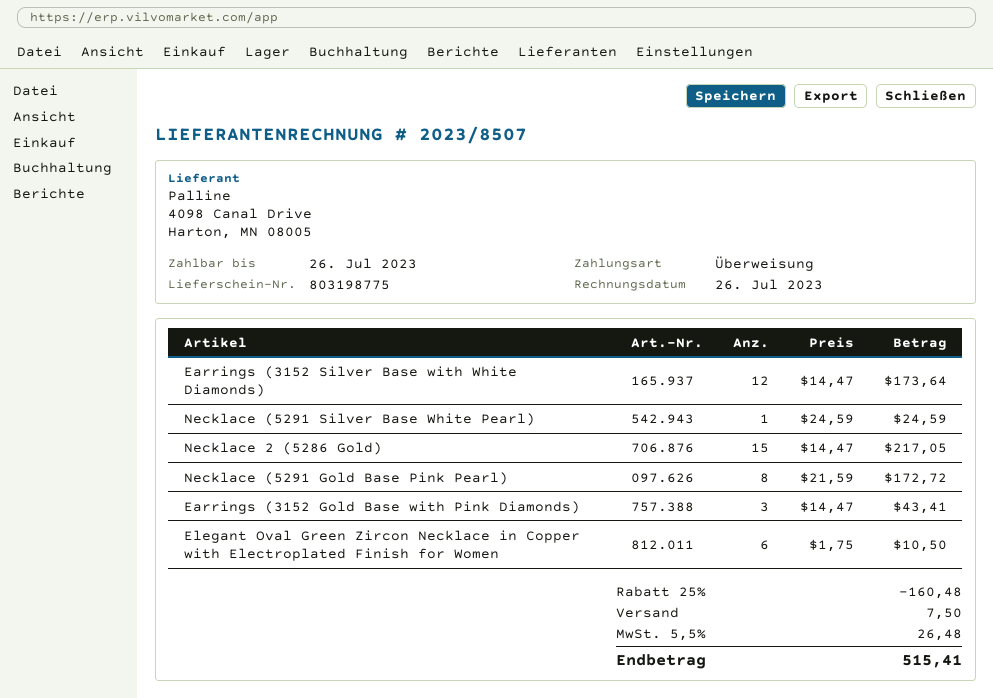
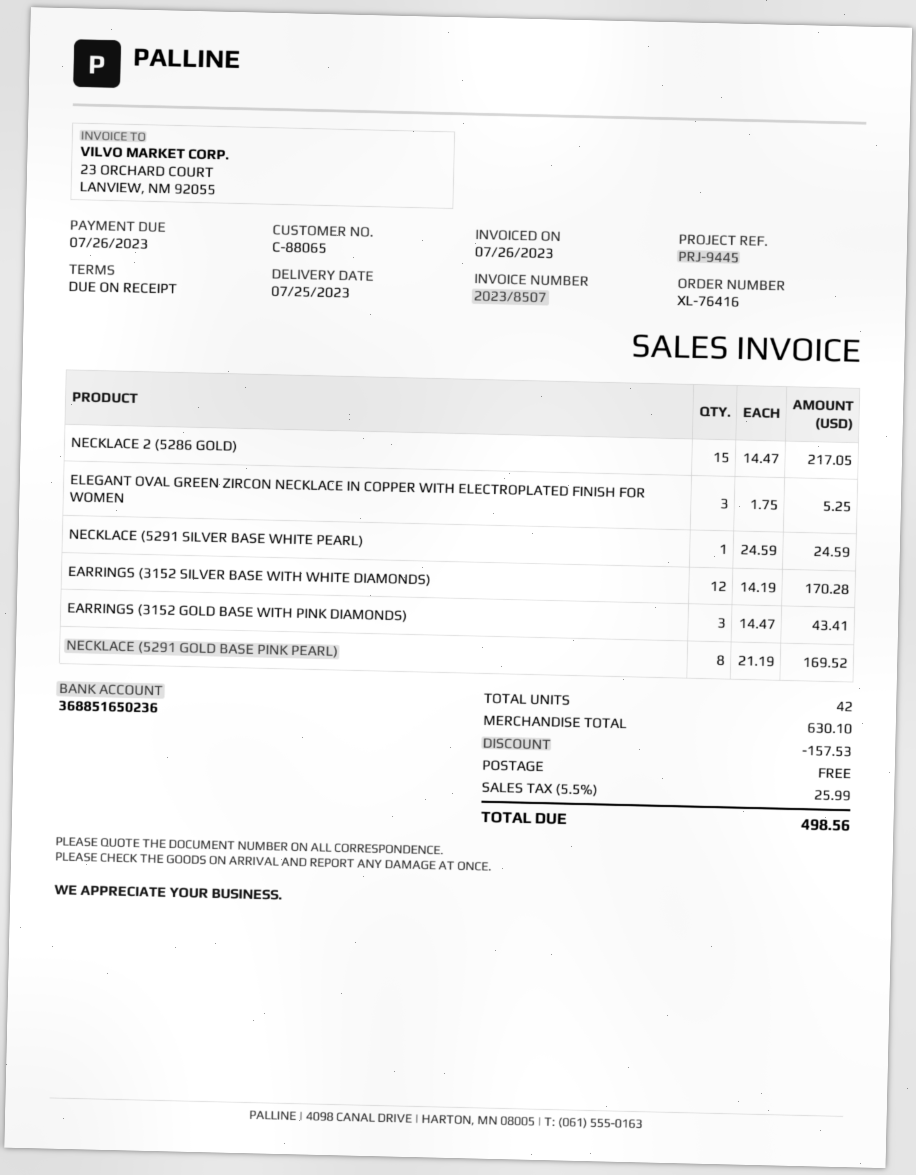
Earrings (3152 Silver Base with White Diamonds): 12 x 14.47 = 173.64 -> 12 x 14.19 = 170.28
Necklace (5291 Gold Base Pink Pearl): 8 x 21.59 = 172.72 -> 8 x 21.19 = 169.52
Elegant Oval Green Zircon Necklace in Copper with Electroplated Finish for Women: 6 x 1.75 = 10.50 -> 3 x 1.75 = 5.25
discount: 160.48 -> 157.53
shipping: 7.50 -> 0.00
tax: 5.5% = 26.48 -> 5.5% = 25.99
total: 515.41 -> 498.56

